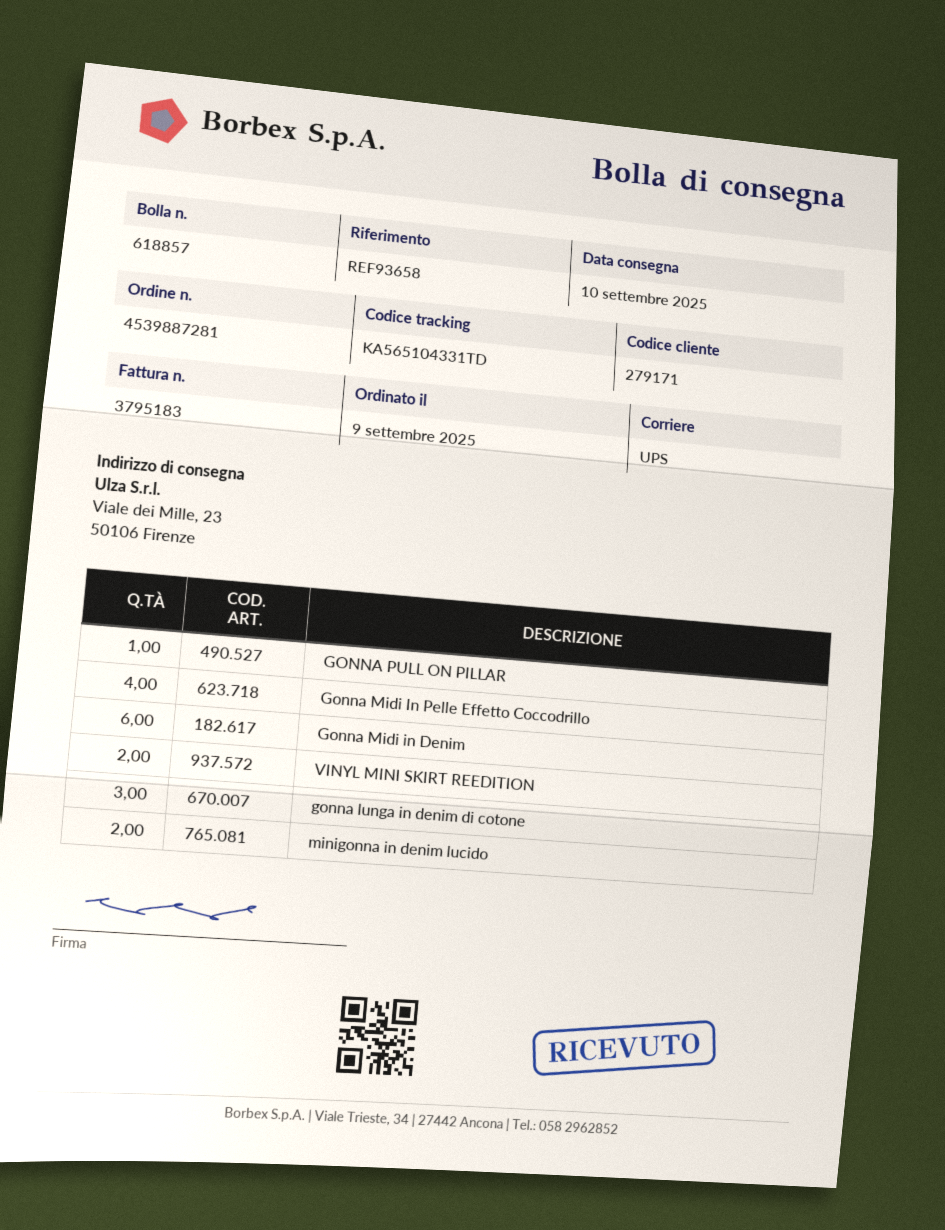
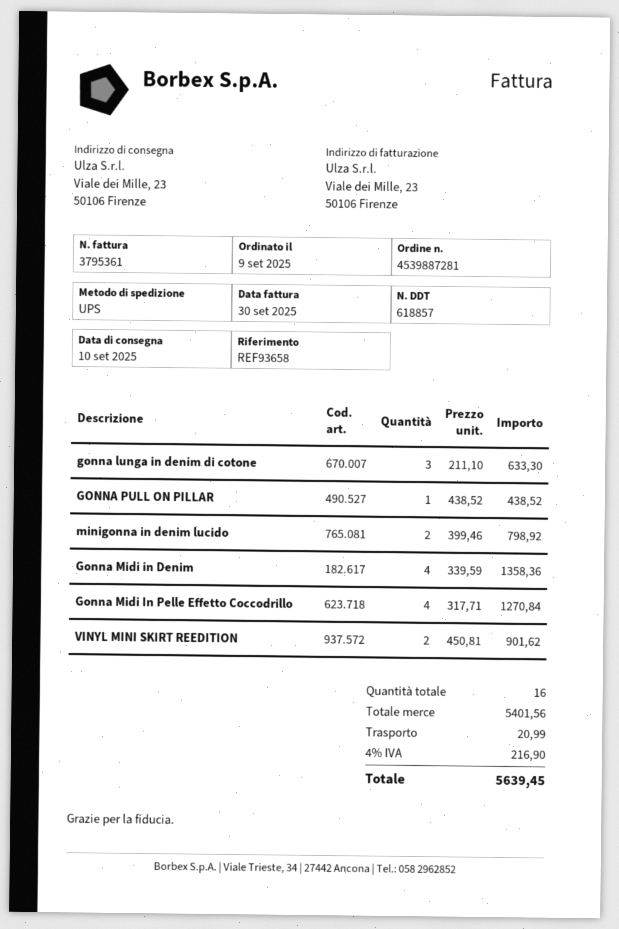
invoice number: 3795183 -> 3795361
Gonna Midi in Denim: 6 -> 4

